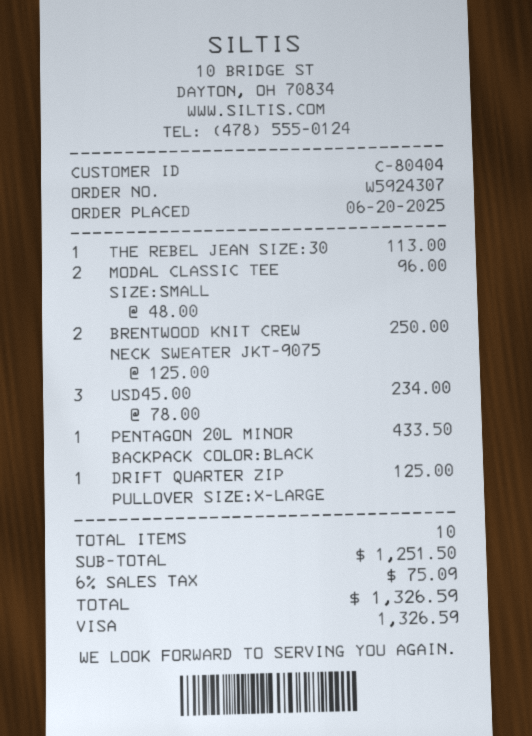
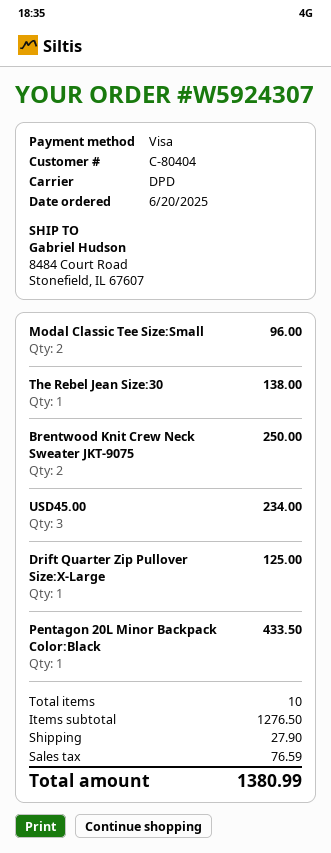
THE REBEL JEAN SIZE:30: 1 for 113.00 -> 1 for 138.00
subtotal: 1251.50 -> 1276.50
shipping: none -> 27.90
tax: 75.09 -> 76.59
total: 1326.59 -> 1380.99

